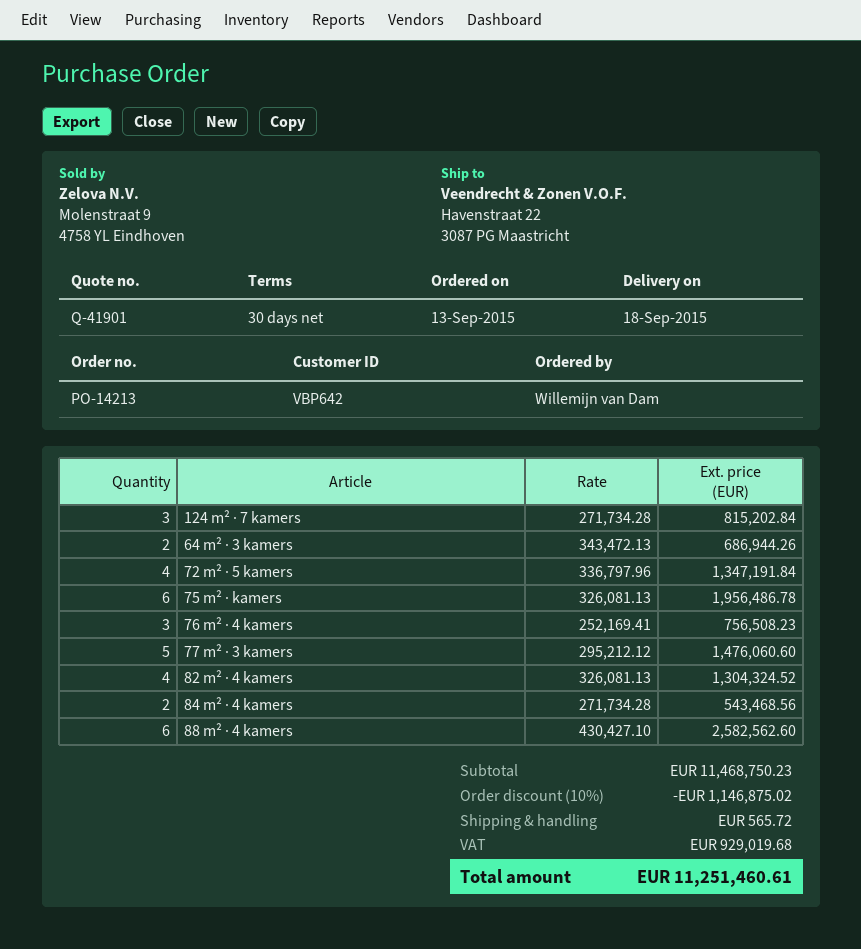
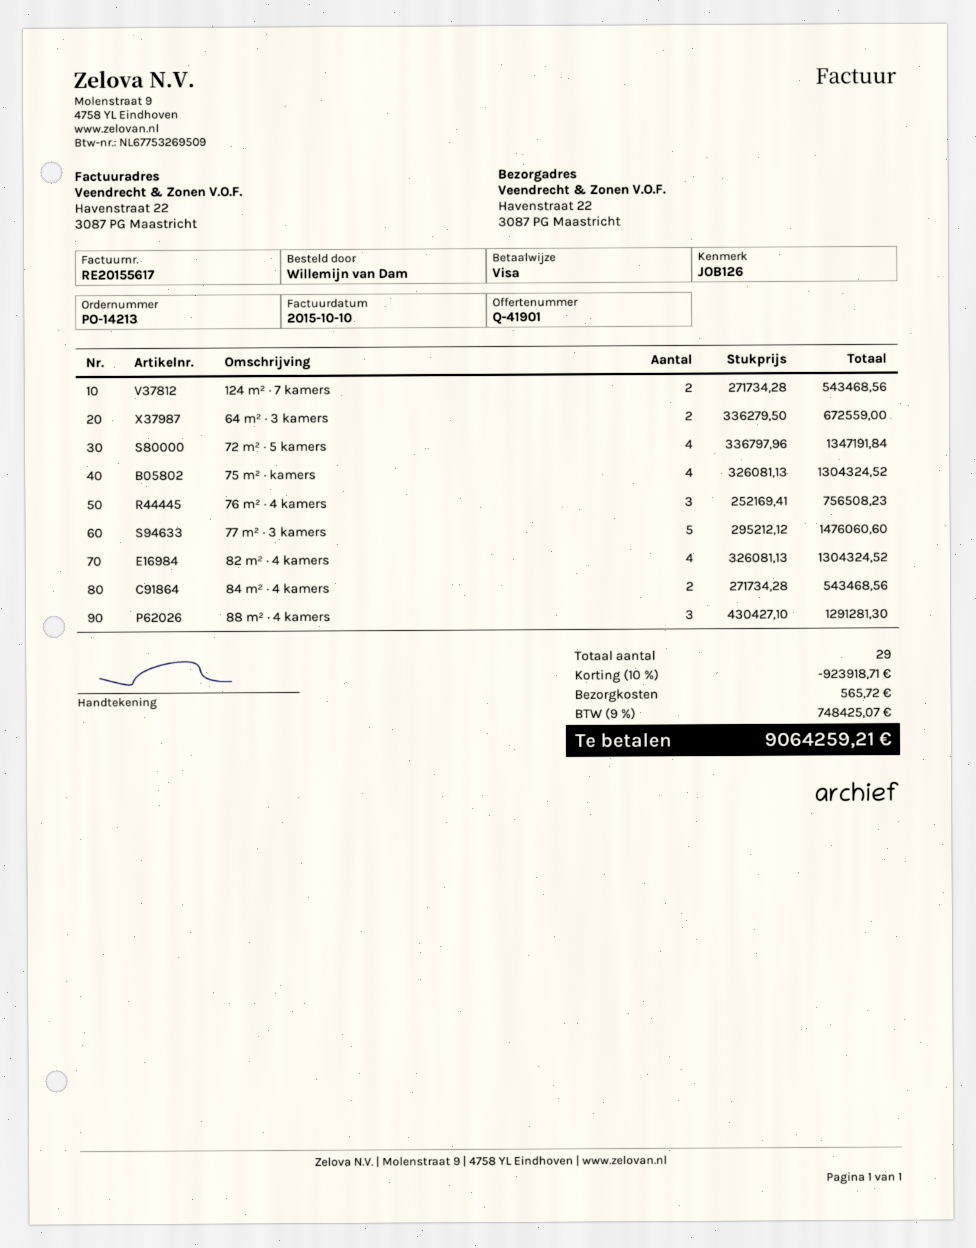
124 m² · 7 kamers: 3 x 271734.28 = 815202.84 -> 2 x 271734.28 = 543468.56
64 m² · 3 kamers: 2 x 343472.13 = 686944.26 -> 2 x 336279.50 = 672559.00
75 m² · kamers: 6 x 326081.13 = 1956486.78 -> 4 x 326081.13 = 1304324.52
88 m² · 4 kamers: 6 x 430427.10 = 2582562.60 -> 3 x 430427.10 = 1291281.30
discount: 10% = 1146875.02 -> 10% = 923918.71
tax: 929019.68 -> 748425.07
total: 11251460.61 -> 9064259.21

